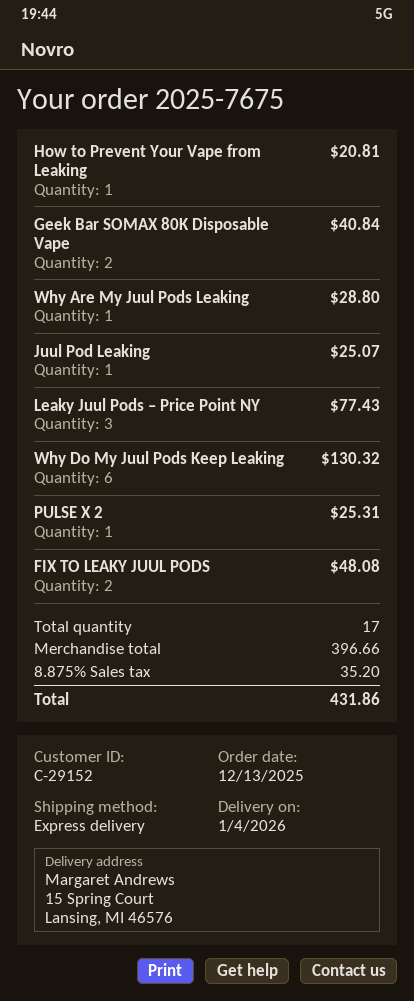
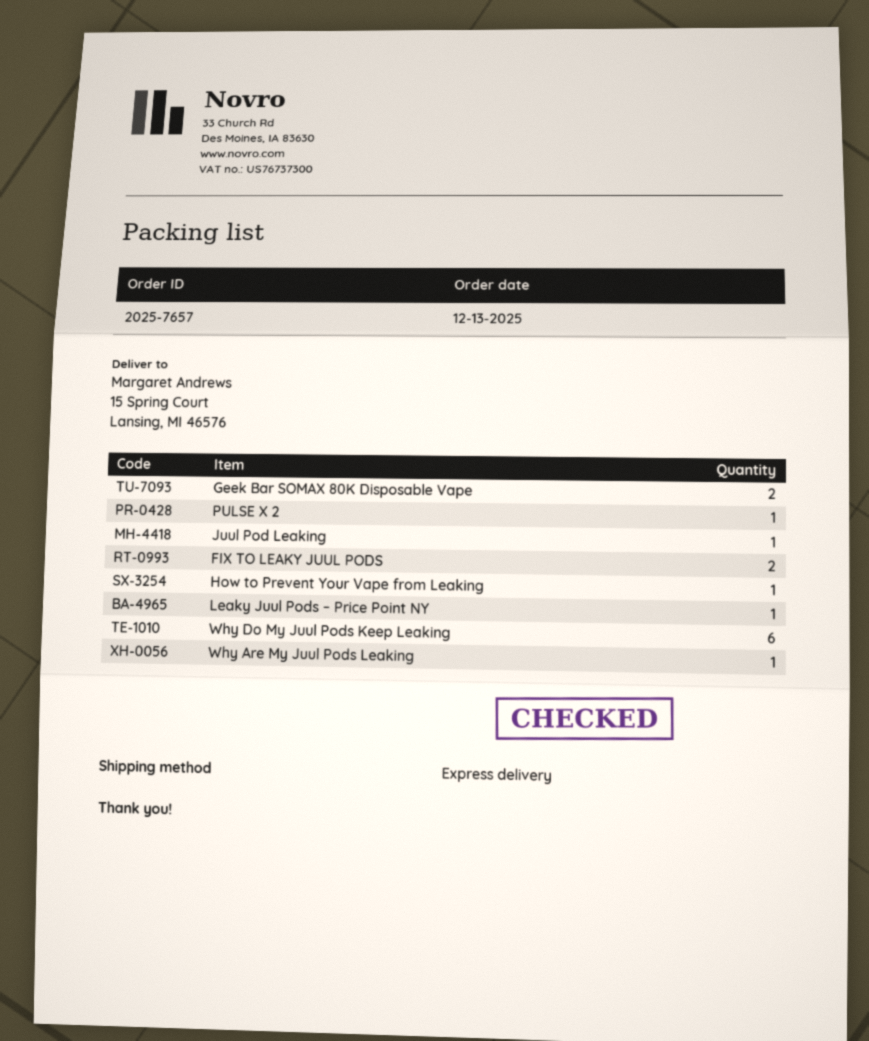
order number: 2025-7675 -> 2025-7657
Leaky Juul Pods – Price Point NY: 3 -> 1

